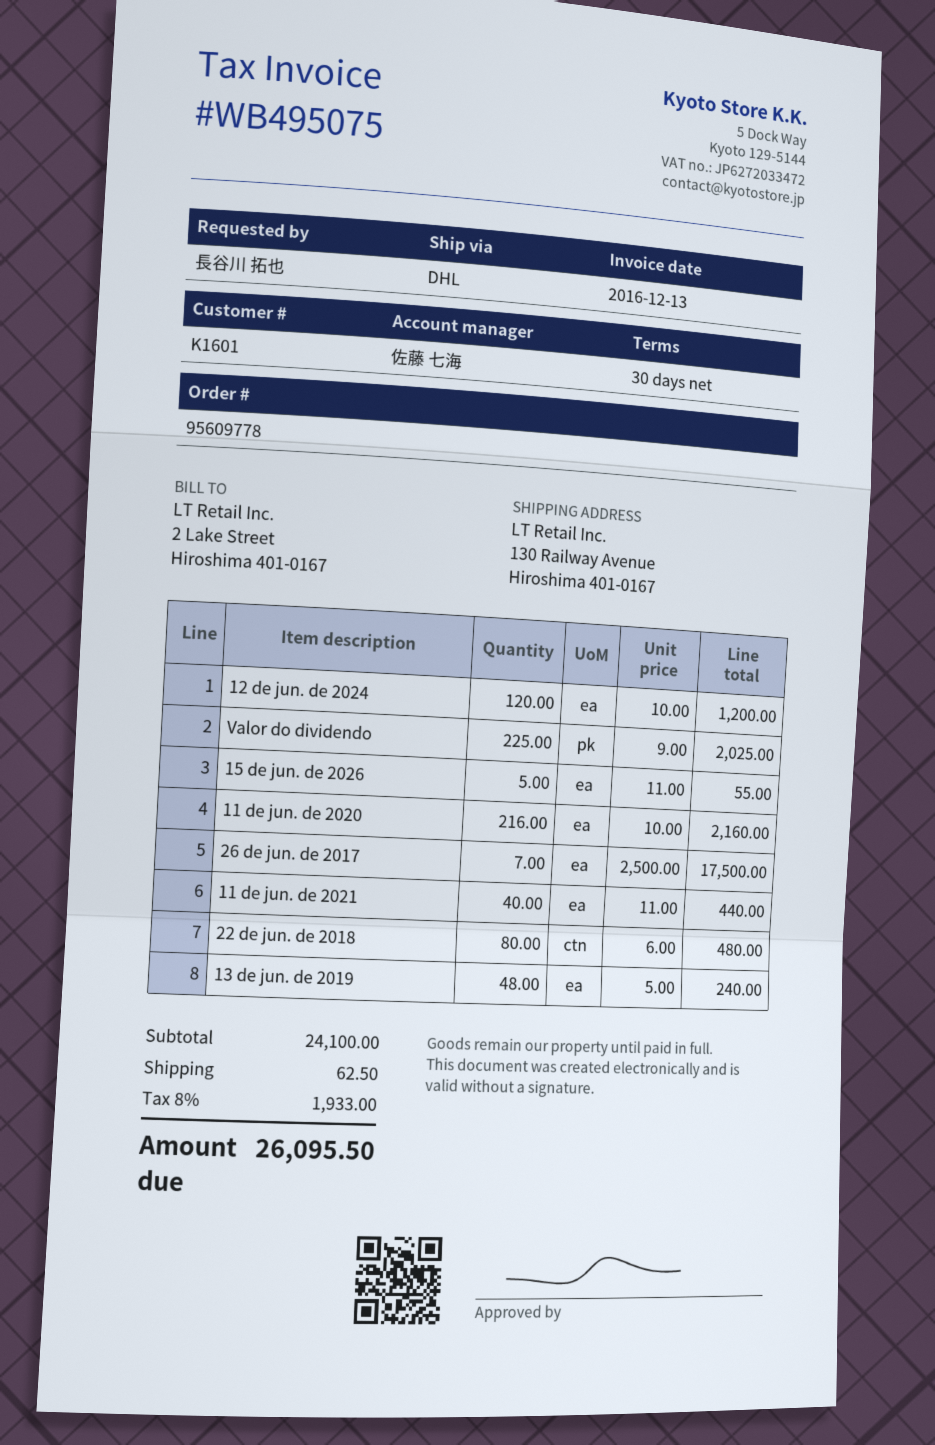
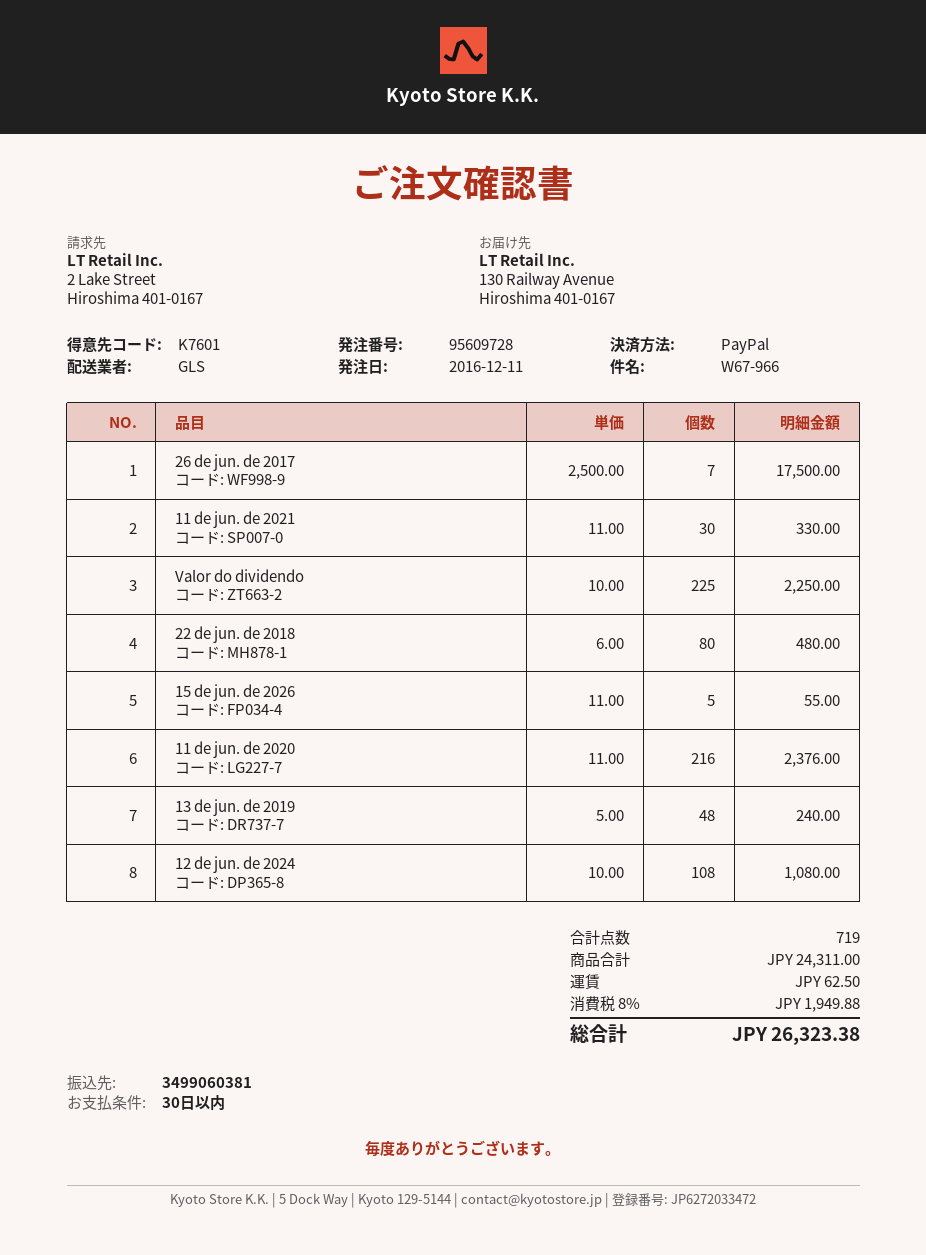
order number: 95609778 -> 95609728
customer number: K1601 -> K7601
shipping method: DHL -> GLS
12 de jun. de 2024: 120 x 10.00 = 1200.00 -> 108 x 10.00 = 1080.00
Valor do dividendo: 225 x 9.00 = 2025.00 -> 225 x 10.00 = 2250.00
11 de jun. de 2020: 216 x 10.00 = 2160.00 -> 216 x 11.00 = 2376.00
11 de jun. de 2021: 40 x 11.00 = 440.00 -> 30 x 11.00 = 330.00
subtotal: 24100.00 -> 24311.00
tax: 8% = 1933.00 -> 8% = 1949.88
total: 26095.50 -> 26323.38

